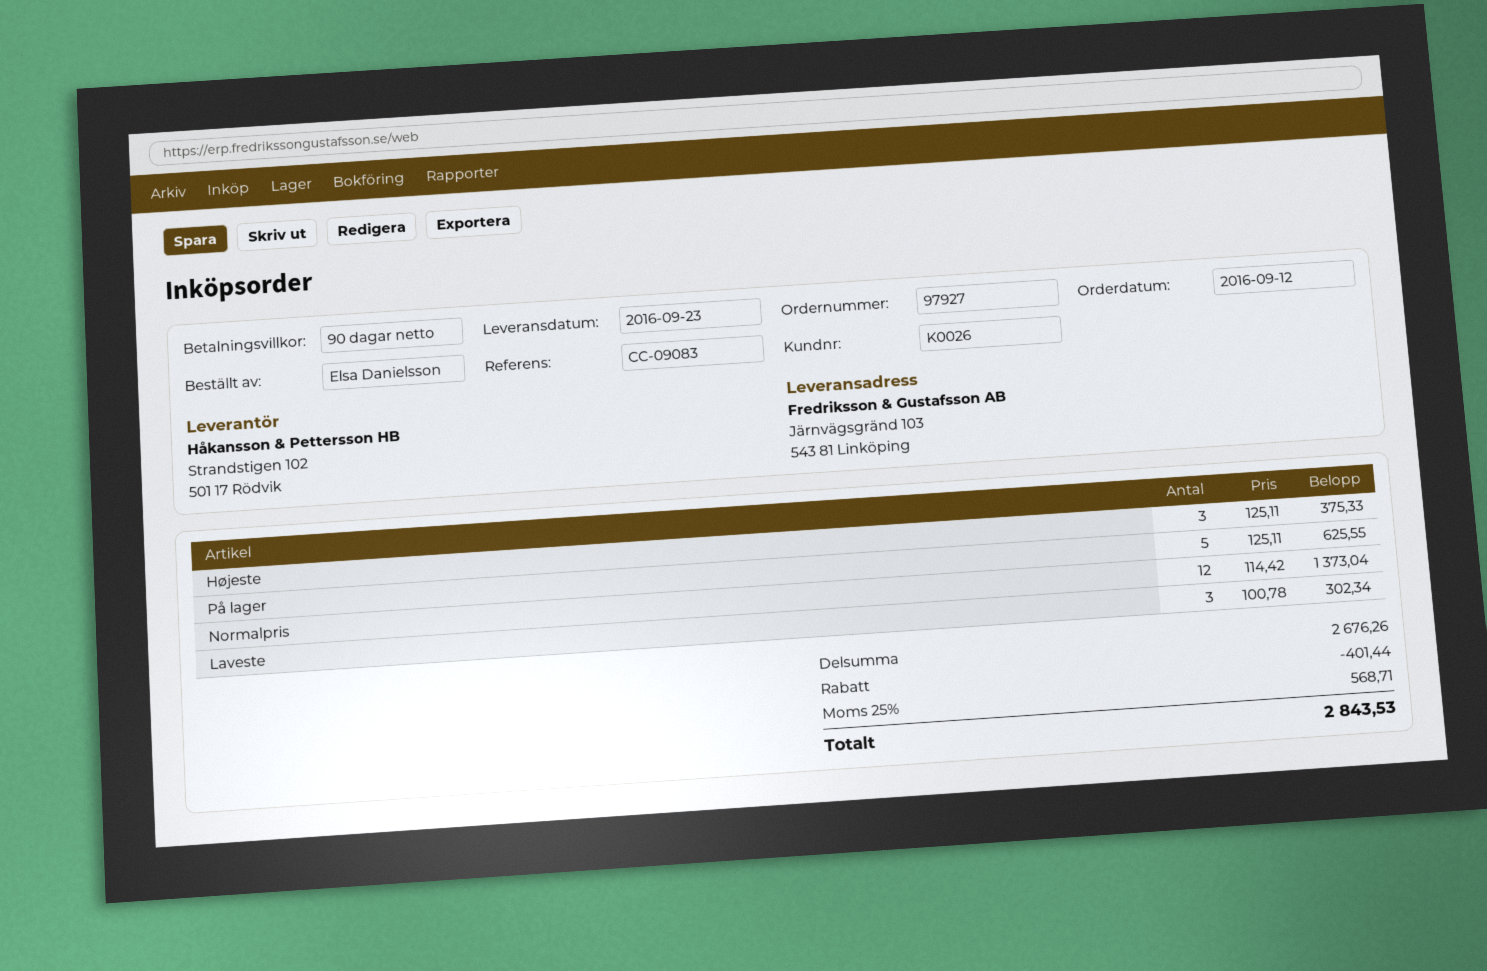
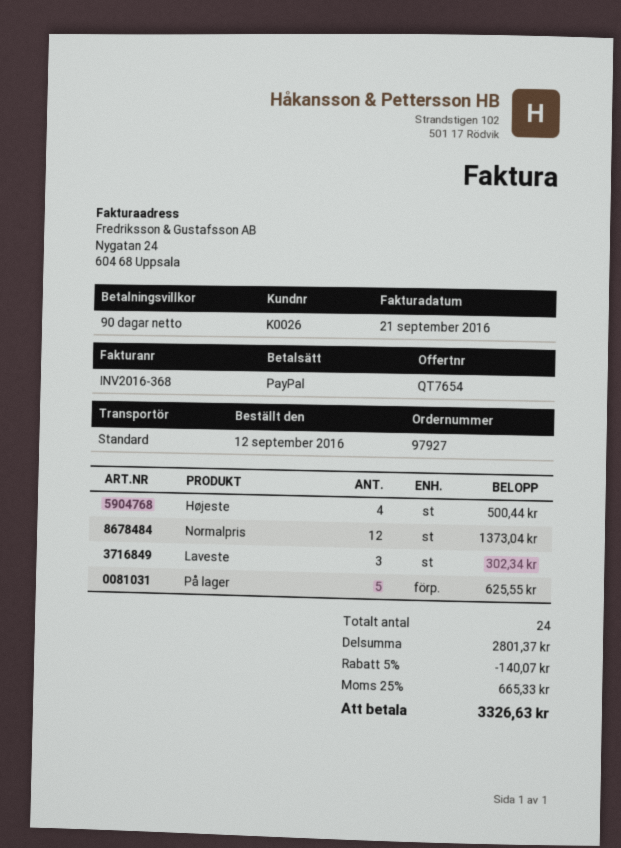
Højeste: 3 for 375.33 -> 4 for 500.44
subtotal: 2676.26 -> 2801.37
discount: 401.44 -> 140.07
tax: 25% = 568.71 -> 25% = 665.33
total: 2843.53 -> 3326.63

